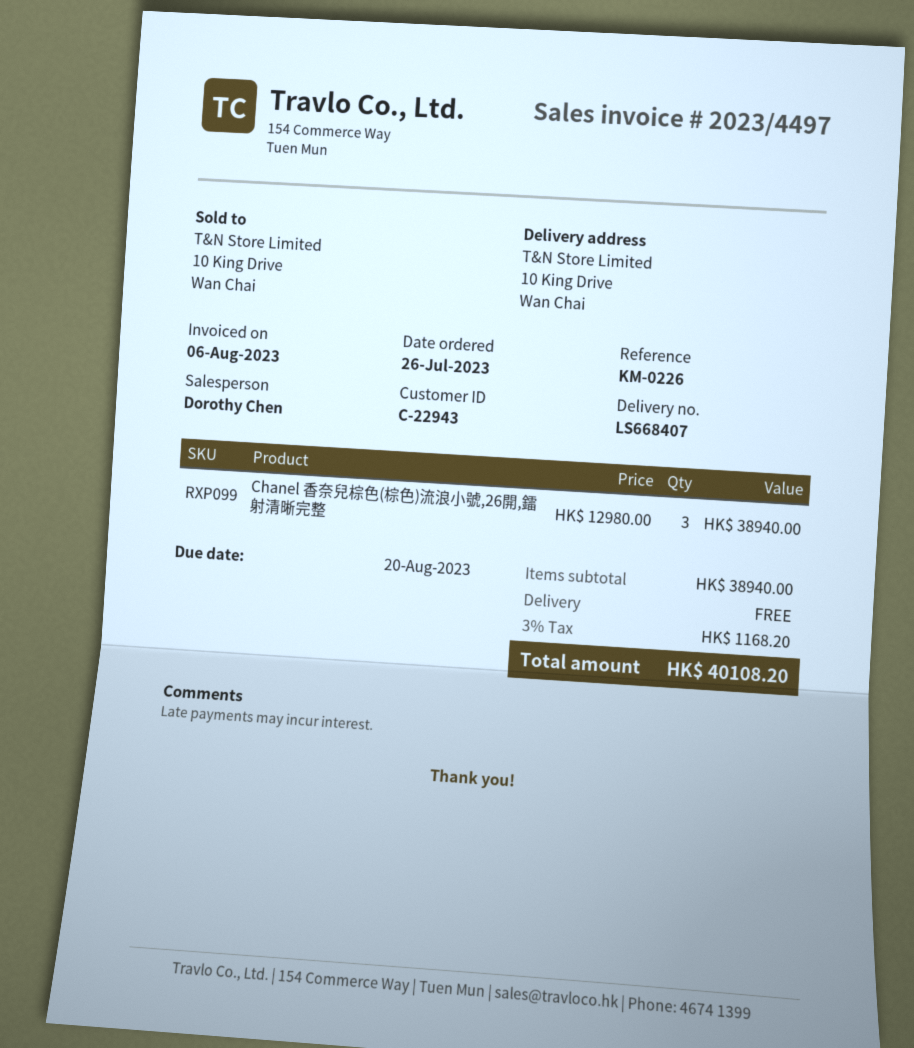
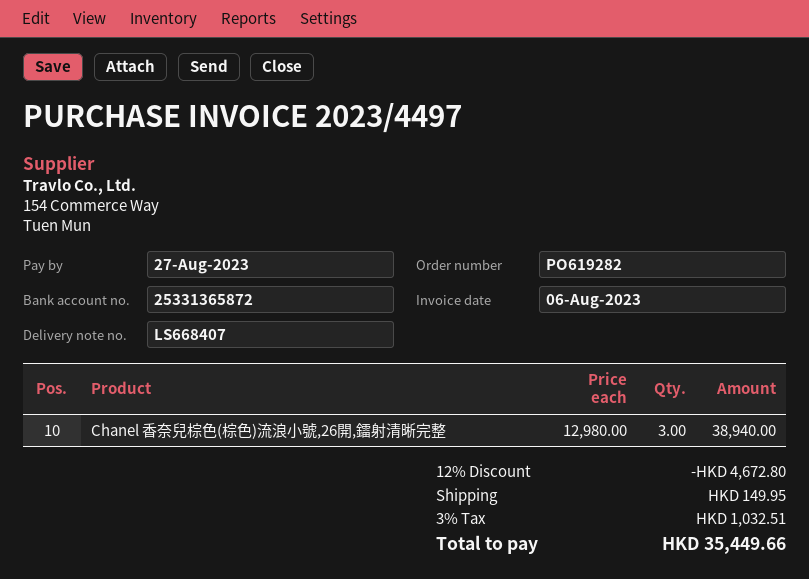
due date: 2023-08-20 -> 2023-08-27
discount: none -> 12% = 4672.80
shipping: 0.00 -> 149.95
tax: 3% = 1168.20 -> 3% = 1032.51
total: 40108.20 -> 35449.66

